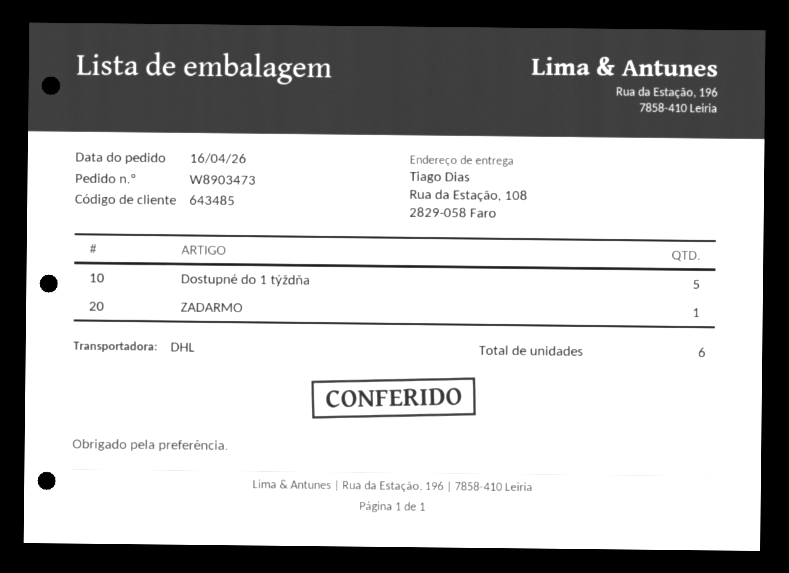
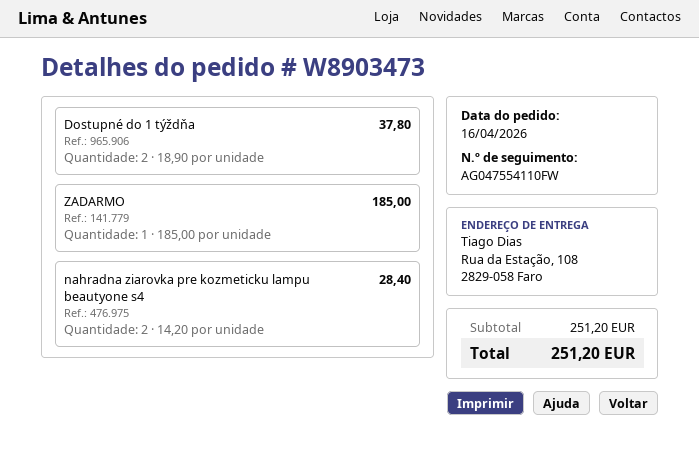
Dostupné do 1 týždňa: 5 -> 2
nahradna ziarovka pre kozmeticku lampu beautyone s4: none -> 2

